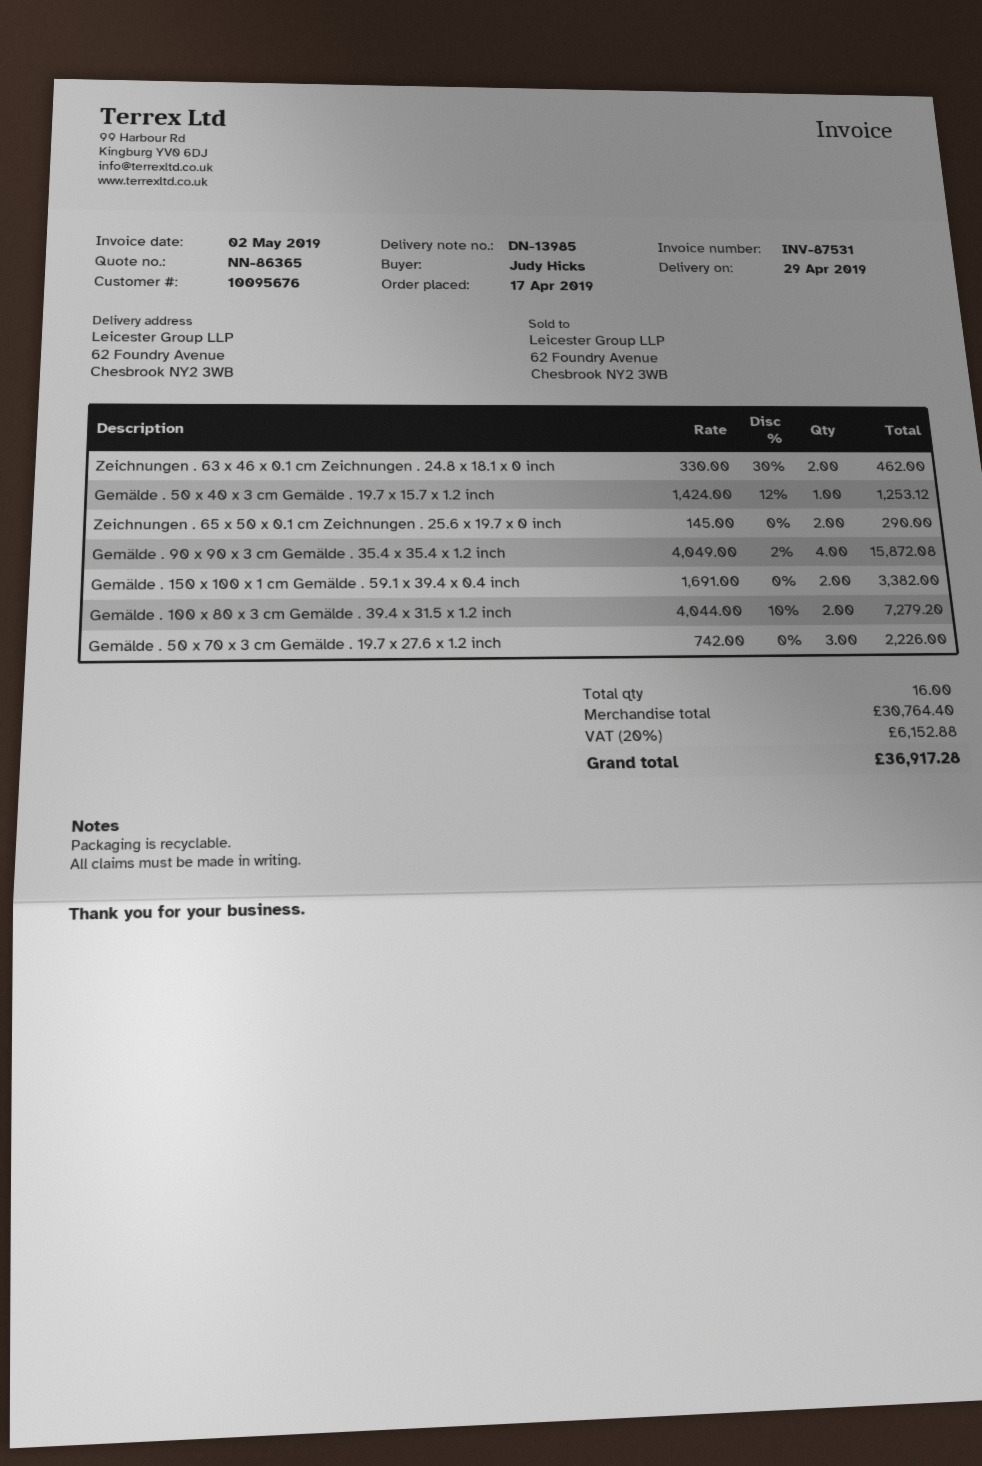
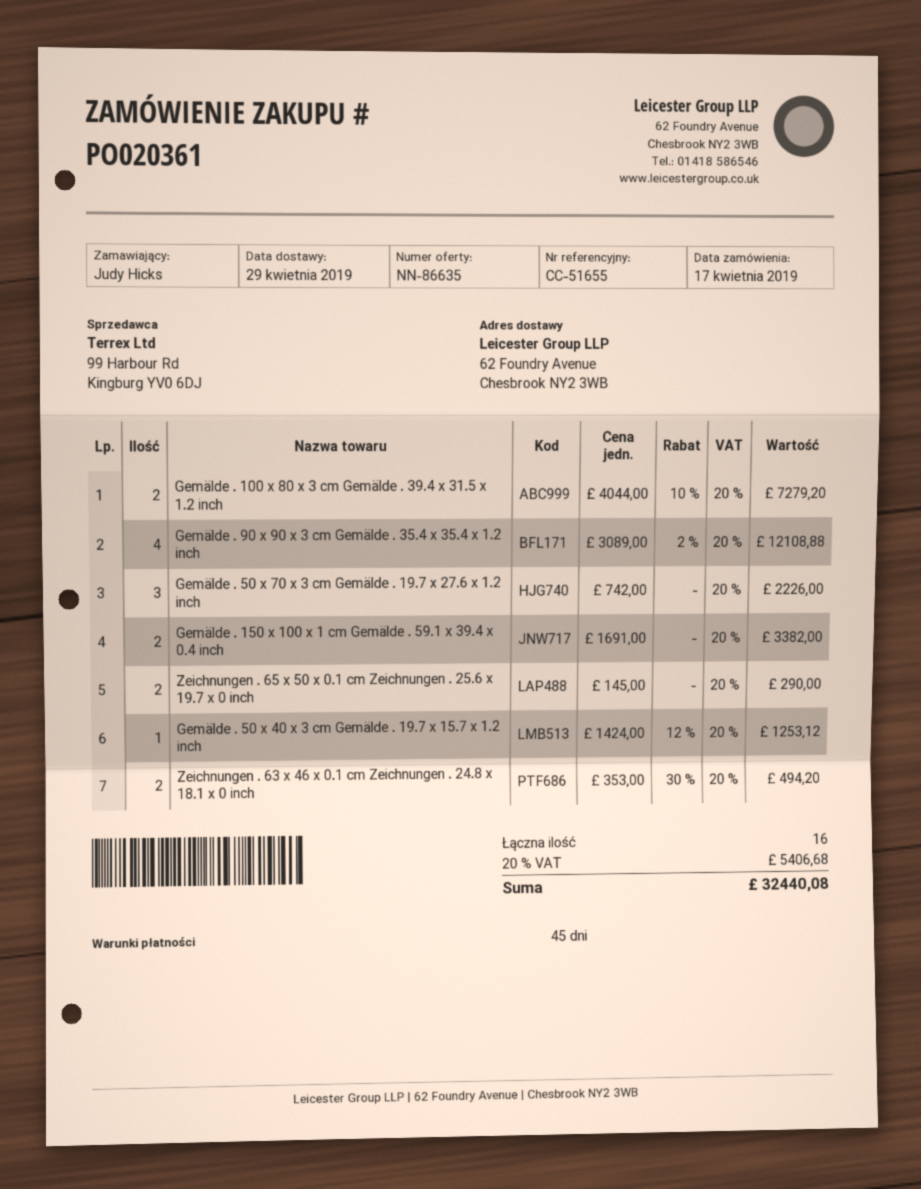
quote number: NN-86365 -> NN-86635
Zeichnungen . 63 x 46 x 0.1 cm Zeichnungen . 24.8 x 18.1 x 0 inch: 2 x 330.00 - 30% = 462.00 -> 2 x 353.00 - 30% = 494.20
Gemälde . 90 x 90 x 3 cm Gemälde . 35.4 x 35.4 x 1.2 inch: 4 x 4049.00 - 2% = 15872.08 -> 4 x 3089.00 - 2% = 12108.88
tax: 20% = 6152.88 -> 20% = 5406.68
total: 36917.28 -> 32440.08

